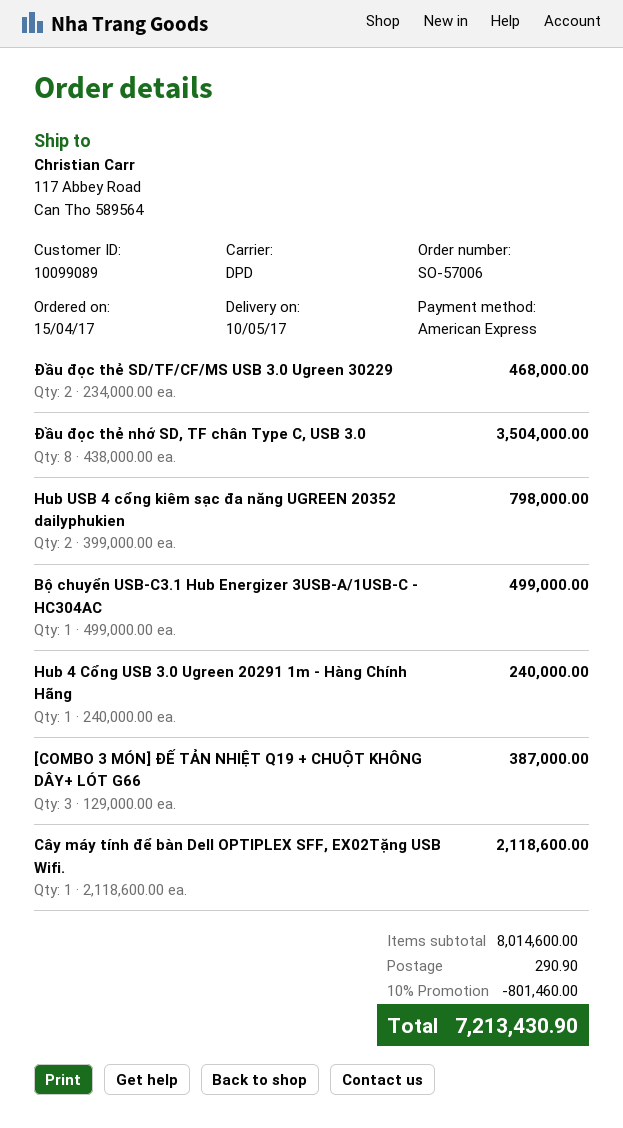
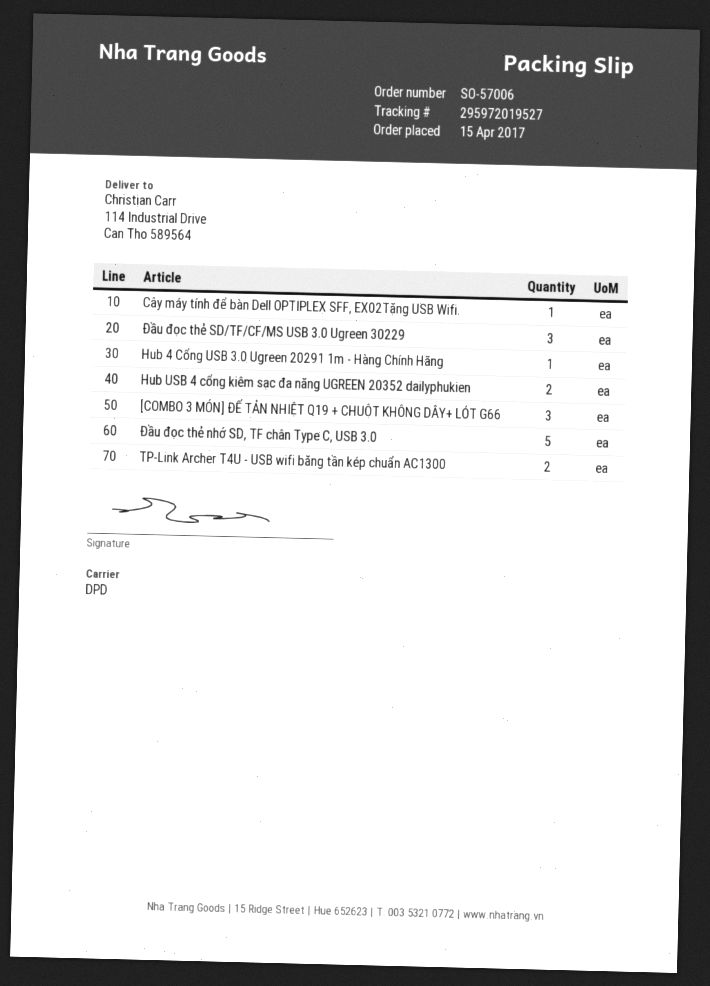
ship to: 117 Abbey Road, Can Tho 589564 -> 114 Industrial Drive, Can Tho 589564
Đầu đọc thẻ SD/TF/CF/MS USB 3.0 Ugreen 30229: 2 -> 3
Đầu đọc thẻ nhớ SD, TF chân Type C, USB 3.0: 8 -> 5
Bộ chuyển USB-C3.1 Hub Energizer 3USB-A/1USB-C - HC304AC: 1 -> none
TP-Link Archer T4U - USB wifi băng tần kép chuẩn AC1300: none -> 2

